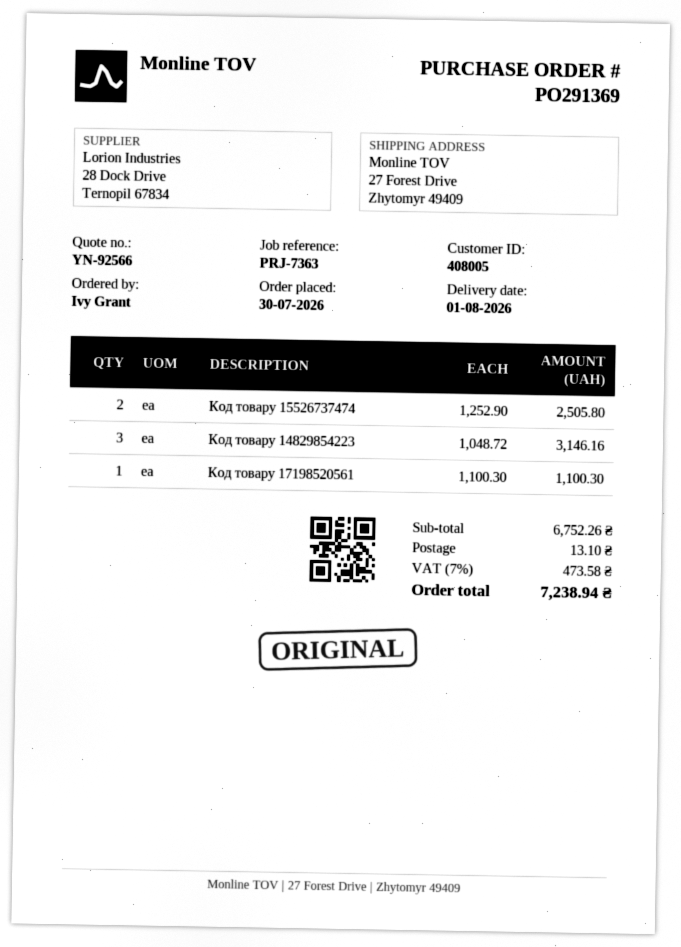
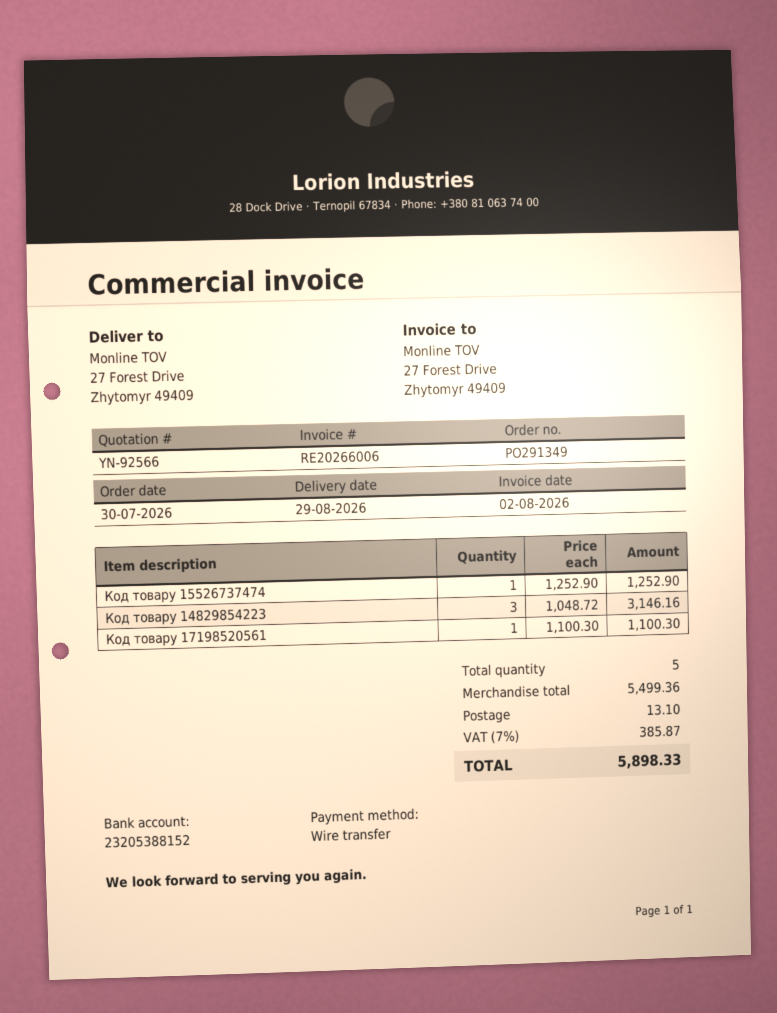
order number: PO291369 -> PO291349
delivery date: 2026-08-01 -> 2026-08-29
Код товару 15526737474: 2 x 1252.90 = 2505.80 -> 1 x 1252.90 = 1252.90
subtotal: 6752.26 -> 5499.36
tax: 7% = 473.58 -> 7% = 385.87
total: 7238.94 -> 5898.33

